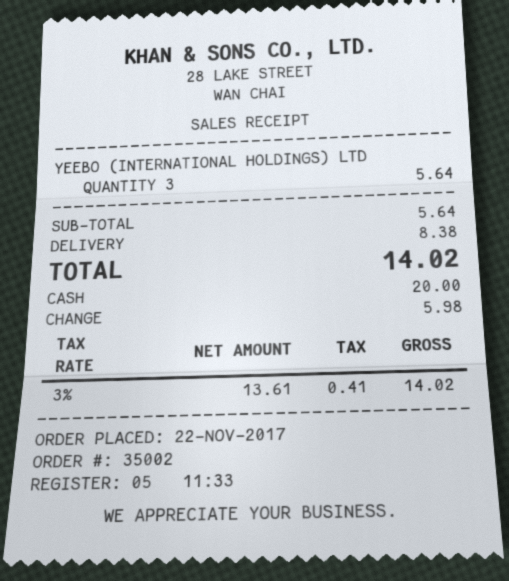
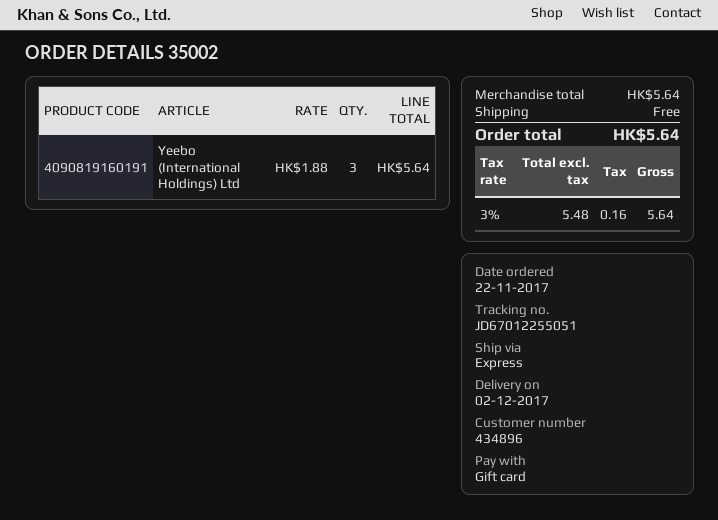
payment method: cash -> gift card
shipping: 8.38 -> 0.00
net: 13.61 -> 5.48
tax: 3% = 0.41 -> 3% = 0.16
total: 14.02 -> 5.64

